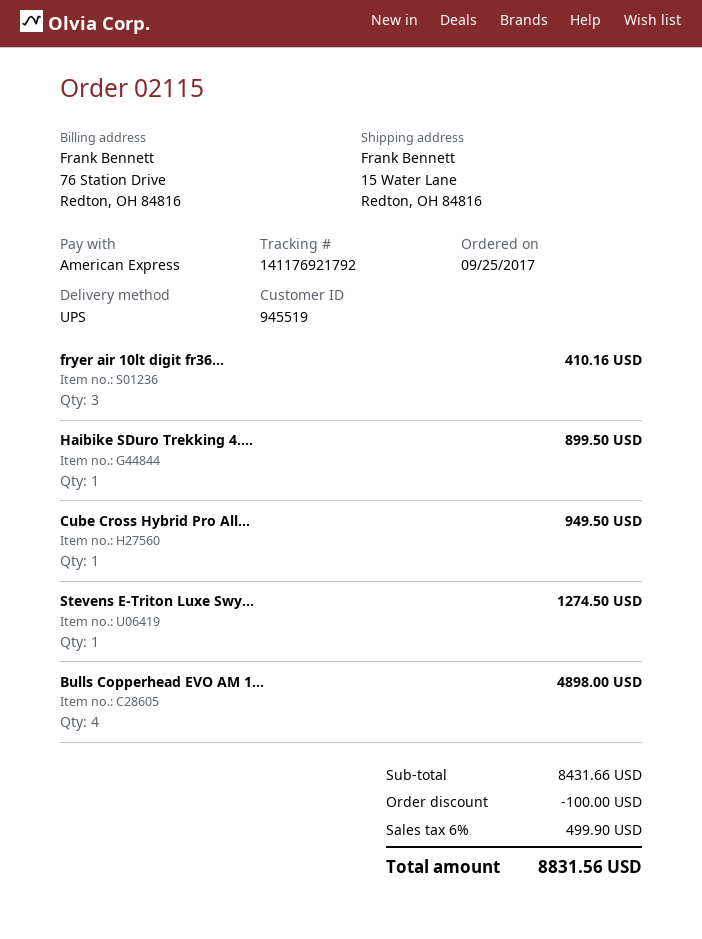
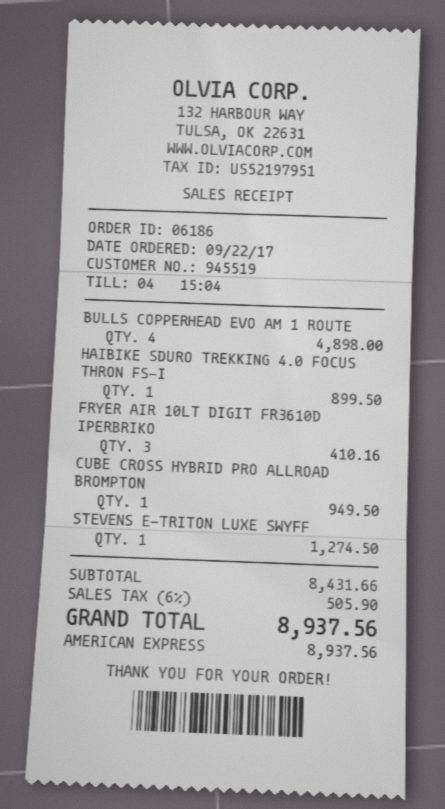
order number: 02115 -> 06186
order date: 2017-09-25 -> 2017-09-22
discount: 100.00 -> none
tax: 6% = 499.90 -> 6% = 505.90
total: 8831.56 -> 8937.56

